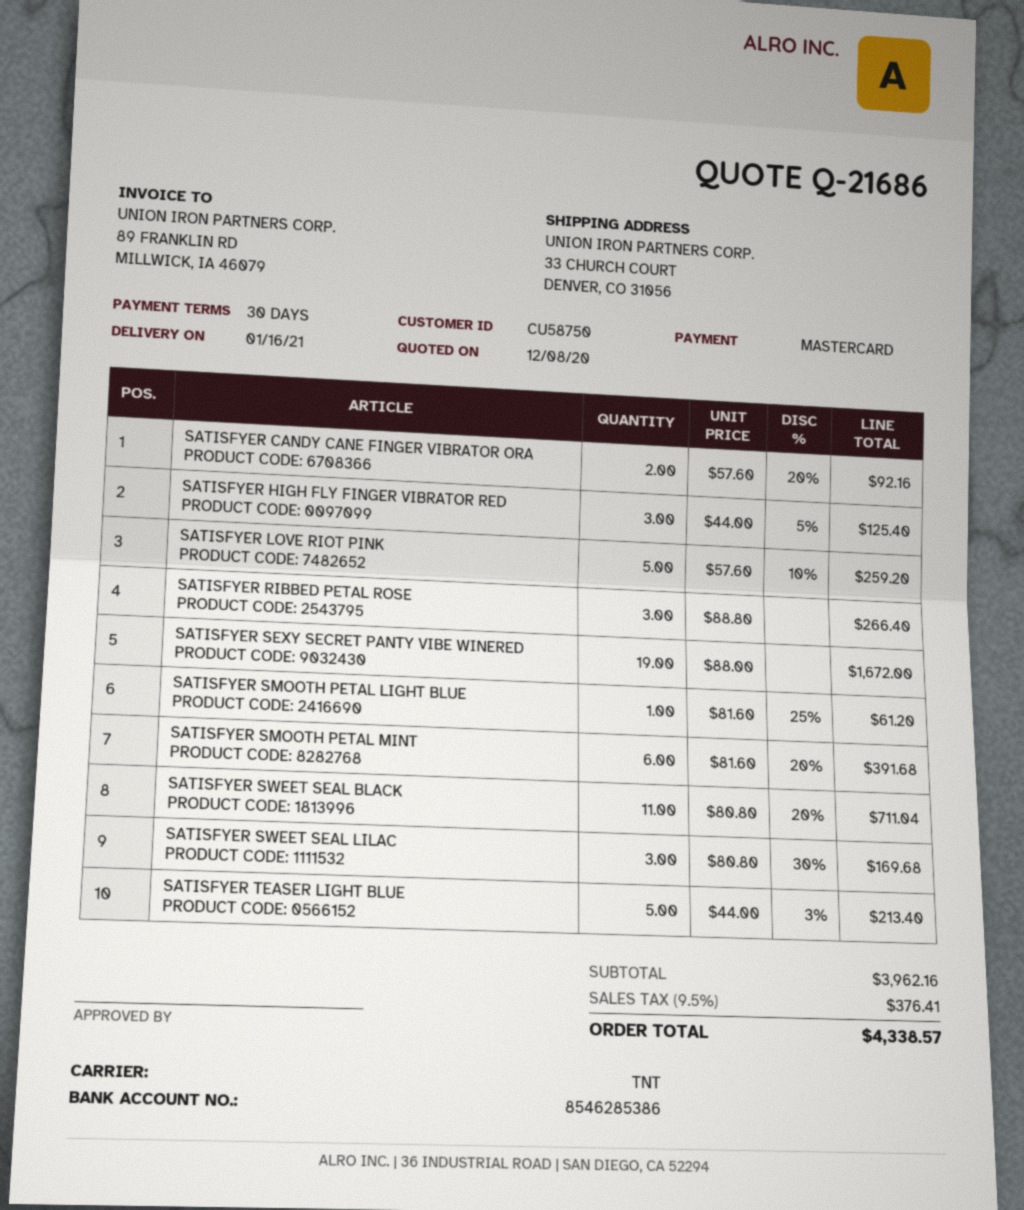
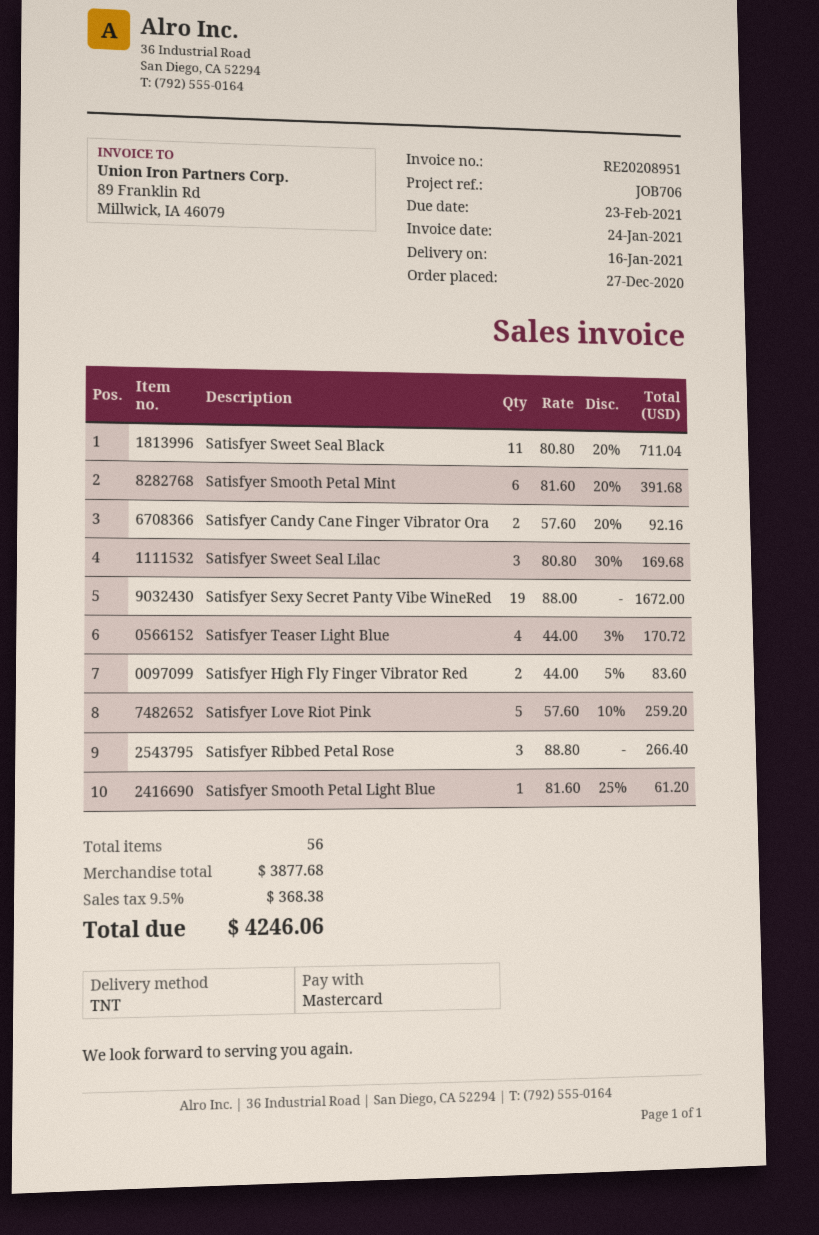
SATISFYER HIGH FLY FINGER VIBRATOR RED: 3 x 44.00 - 5% = 125.40 -> 2 x 44.00 - 5% = 83.60
SATISFYER TEASER LIGHT BLUE: 5 x 44.00 - 3% = 213.40 -> 4 x 44.00 - 3% = 170.72
subtotal: 3962.16 -> 3877.68
tax: 9.5% = 376.41 -> 9.5% = 368.38
total: 4338.57 -> 4246.06

